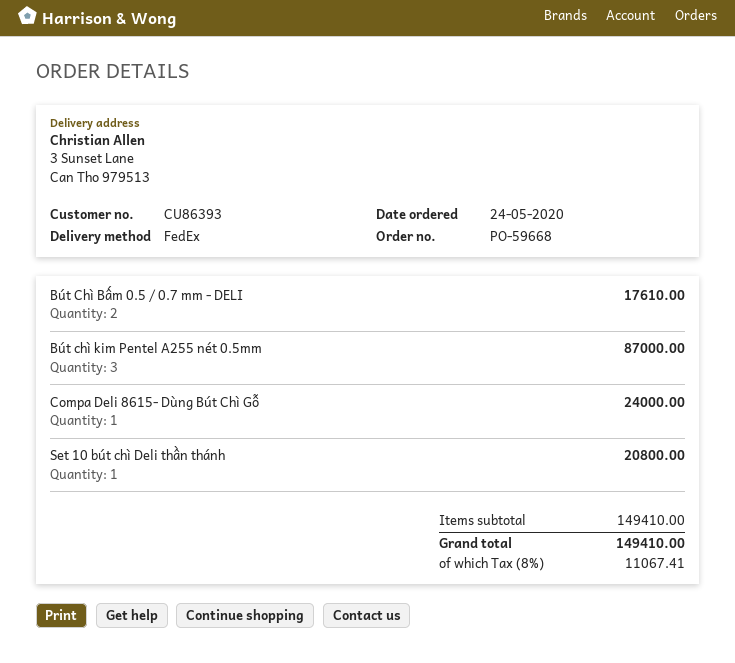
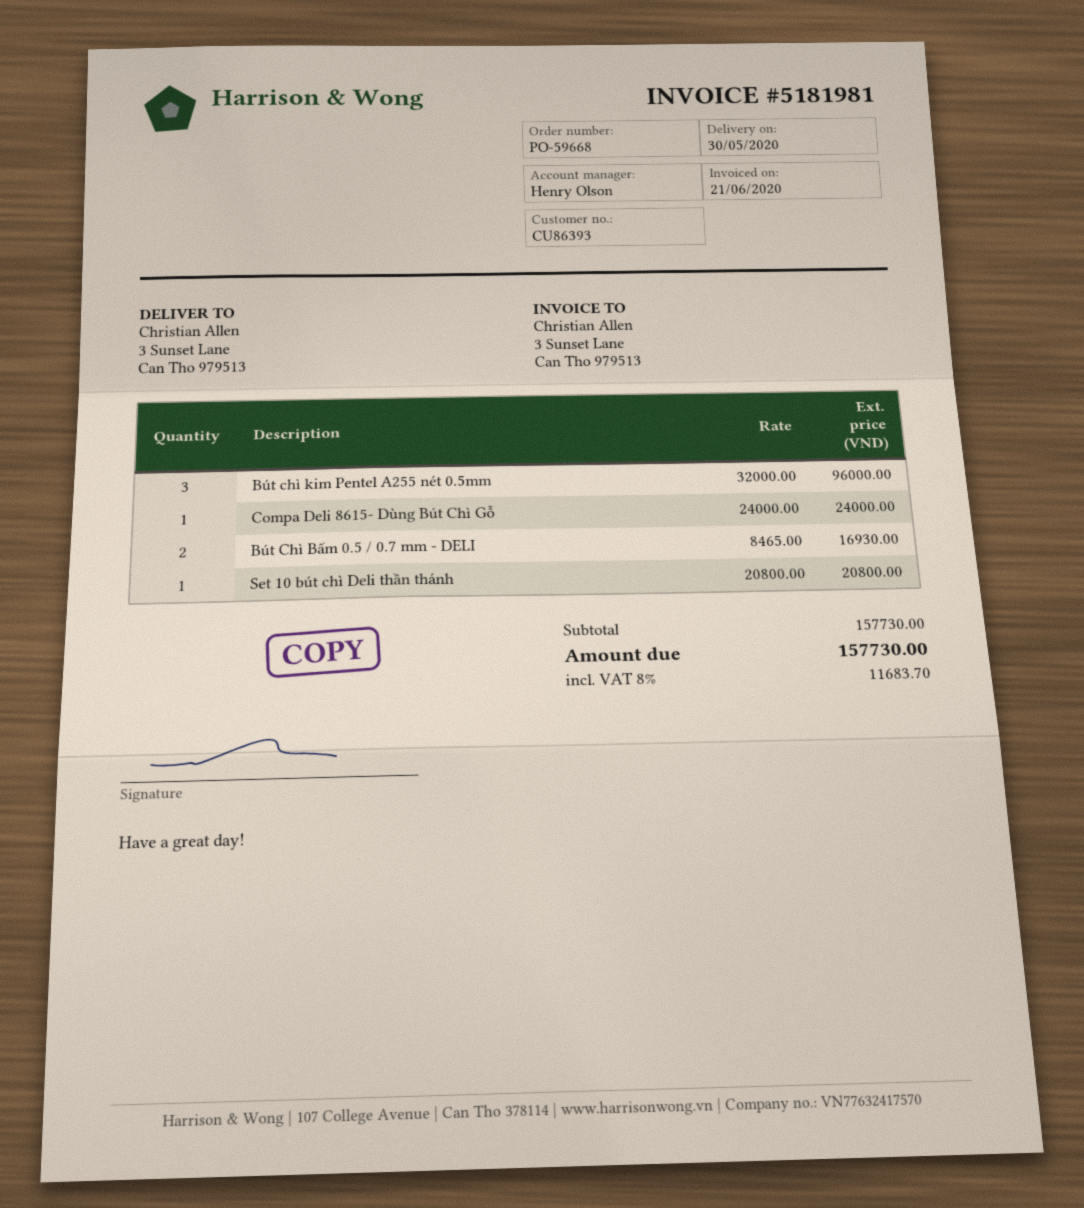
Bút Chì Bấm 0.5 / 0.7 mm - DELI: 2 for 17610.00 -> 2 for 16930.00
Bút chì kim Pentel A255 nét 0.5mm: 3 for 87000.00 -> 3 for 96000.00
subtotal: 149410.00 -> 157730.00
tax: 8% = 11067.41 -> 8% = 11683.70
total: 149410.00 -> 157730.00

